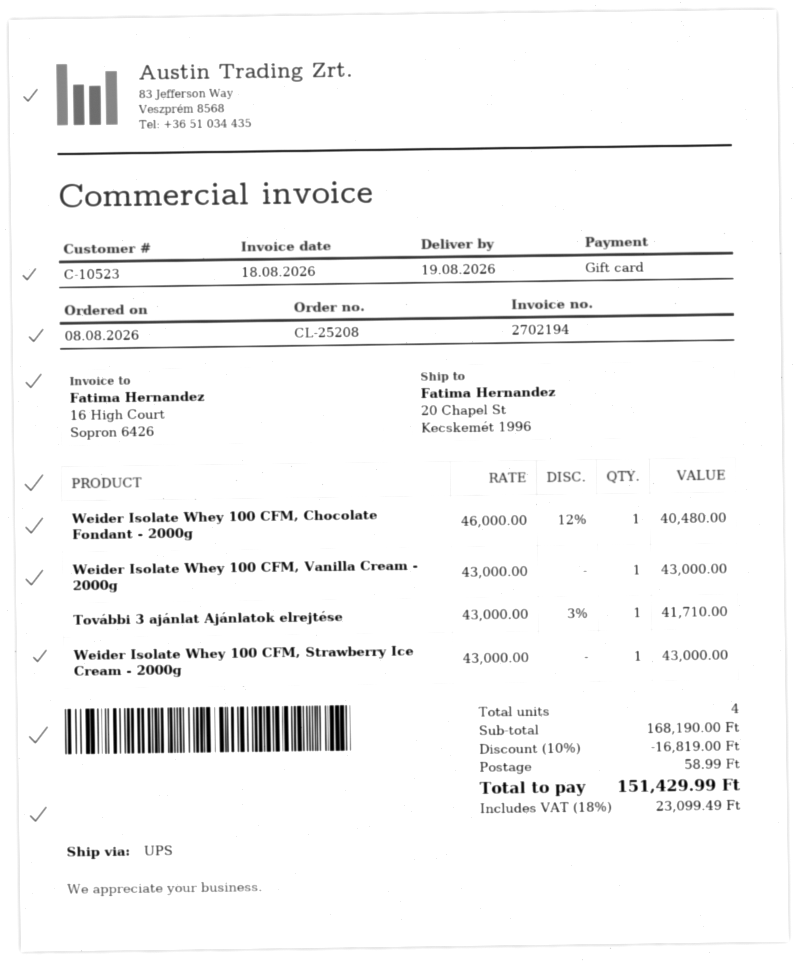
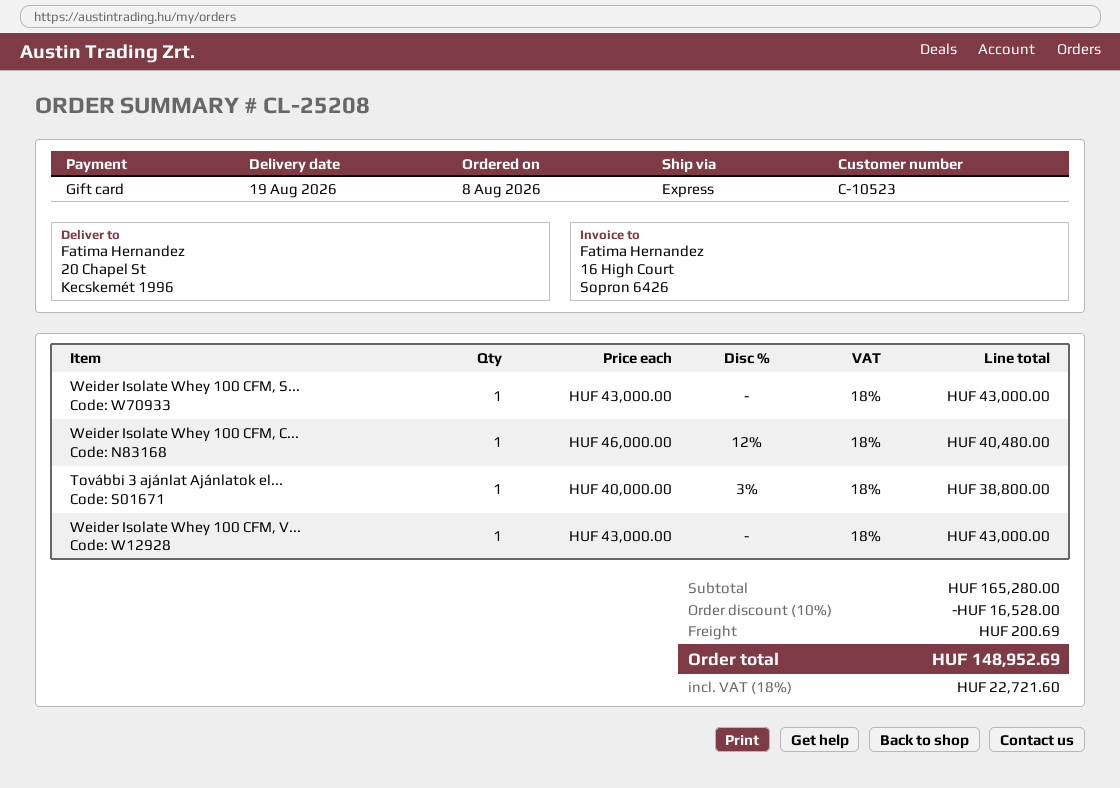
shipping method: UPS -> express
További 3 ajánlat Ajánlatok elrejtése: 1 x 43000.00 - 3% = 41710.00 -> 1 x 40000.00 - 3% = 38800.00
subtotal: 168190.00 -> 165280.00
discount: 10% = 16819.00 -> 10% = 16528.00
shipping: 58.99 -> 200.69
tax: 18% = 23099.49 -> 18% = 22721.60
total: 151429.99 -> 148952.69

